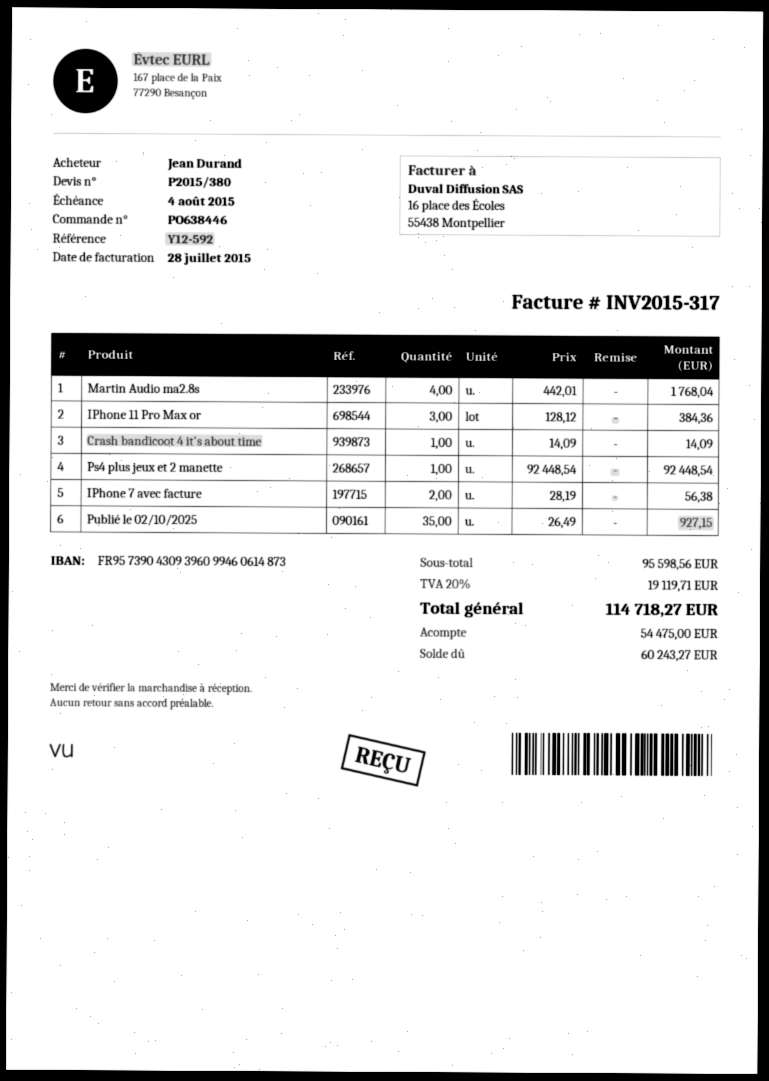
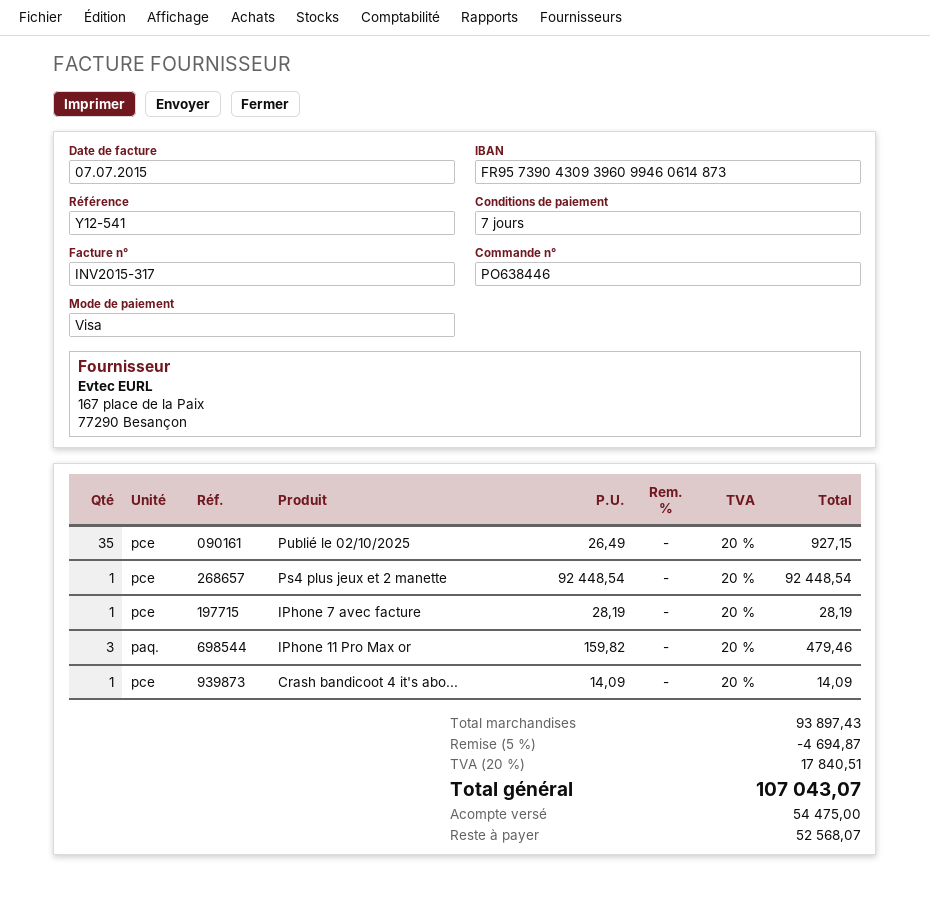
invoice date: 2015-07-28 -> 2015-07-07
reference: Y12-592 -> Y12-541
Martin Audio ma2.8s: 4 x 442.01 = 1768.04 -> none
IPhone 11 Pro Max or: 3 x 128.12 = 384.36 -> 3 x 159.82 = 479.46
IPhone 7 avec facture: 2 x 28.19 = 56.38 -> 1 x 28.19 = 28.19
subtotal: 95598.56 -> 93897.43
discount: none -> 5% = 4694.87
tax: 20% = 19119.71 -> 20% = 17840.51
total: 114718.27 -> 107043.07
balance: 60243.27 -> 52568.07

